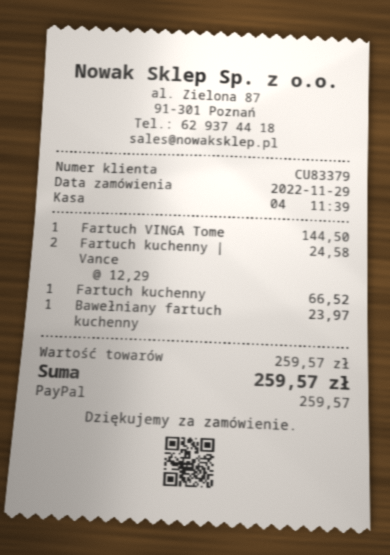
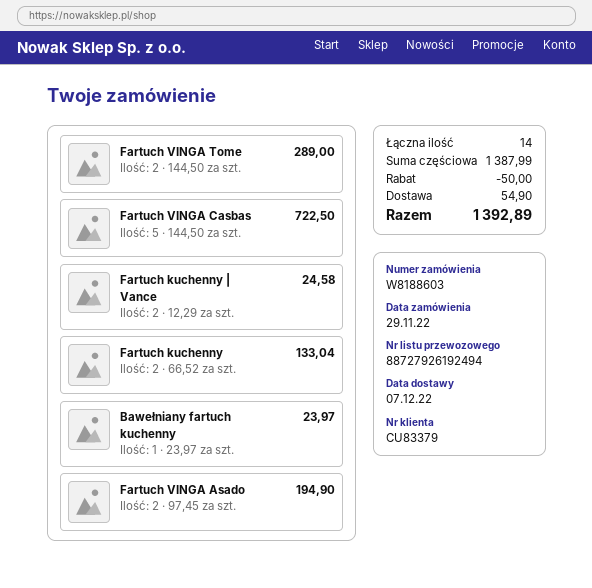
Fartuch VINGA Tome: 1 x 144.50 = 144.50 -> 2 x 144.50 = 289.00
Fartuch kuchenny: 1 x 66.52 = 66.52 -> 2 x 66.52 = 133.04
Fartuch VINGA Casbas: none -> 5 x 144.50 = 722.50
Fartuch VINGA Asado: none -> 2 x 97.45 = 194.90
subtotal: 259.57 -> 1387.99
discount: none -> 50.00
shipping: none -> 54.90
total: 259.57 -> 1392.89

